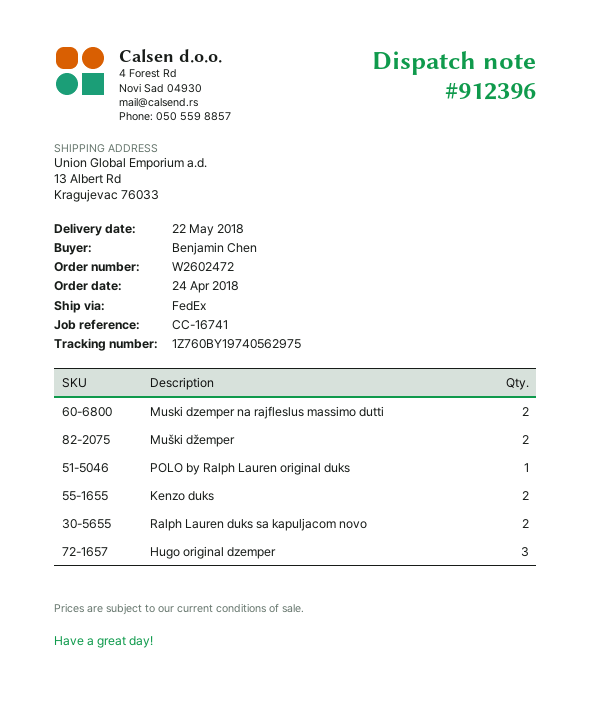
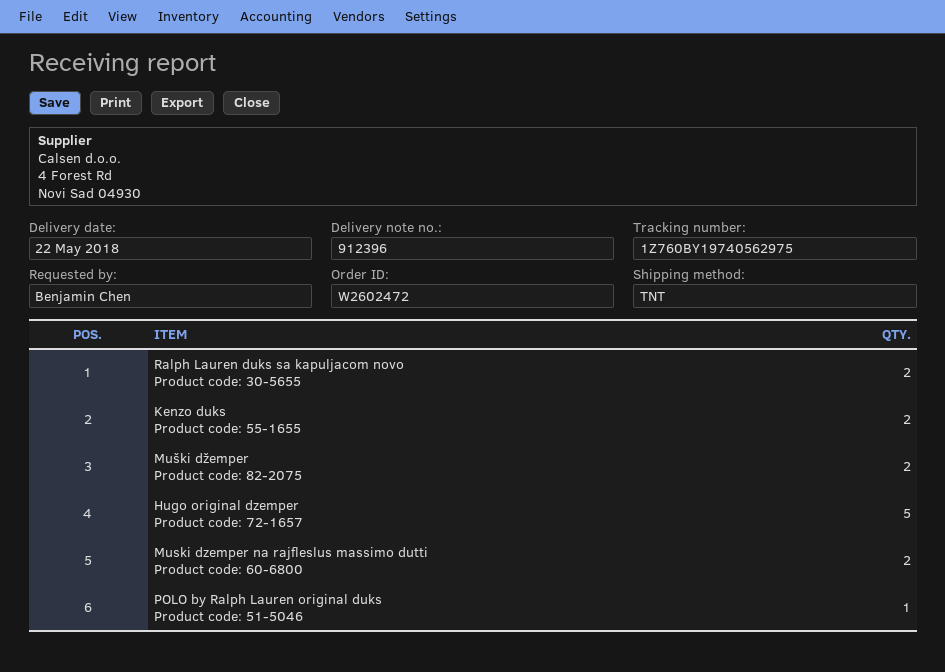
shipping method: FedEx -> TNT
Hugo original dzemper: 3 -> 5

